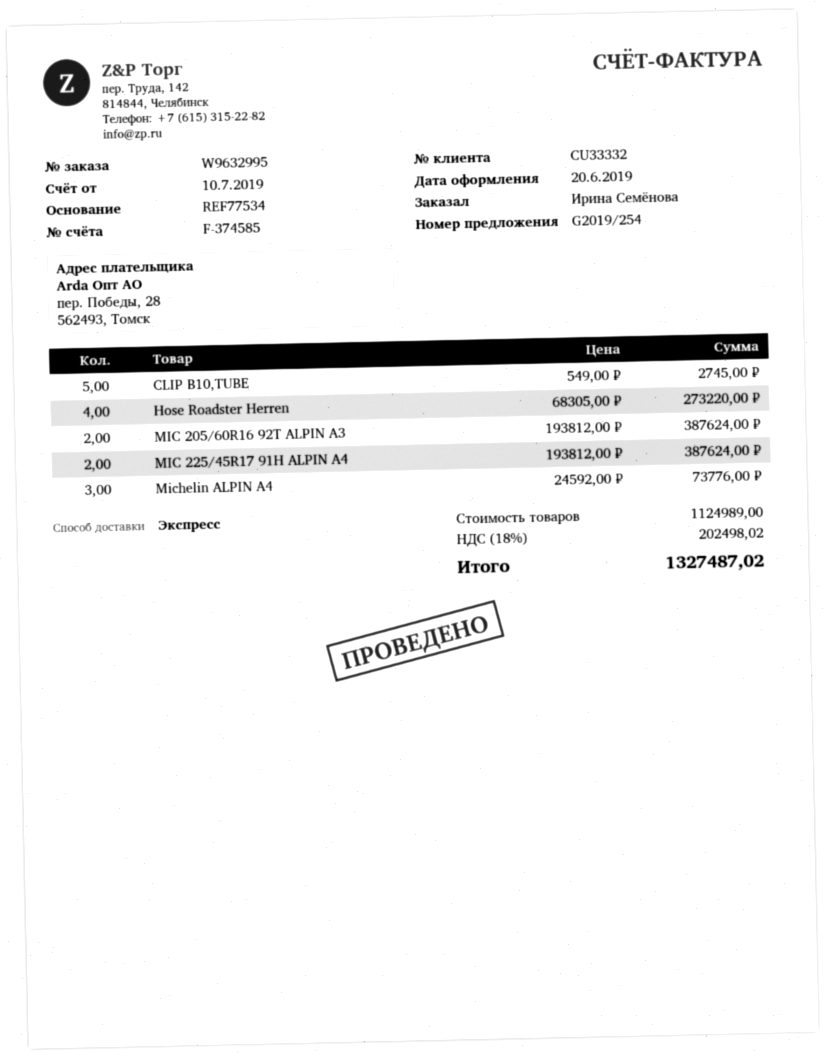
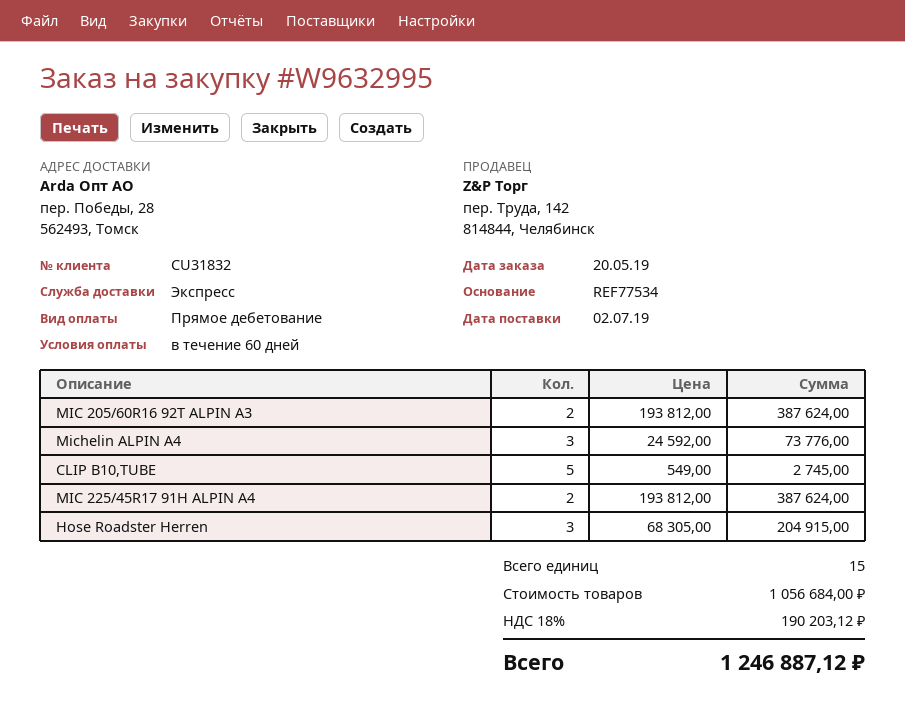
order date: 2019-06-20 -> 2019-05-20
customer number: CU33332 -> CU31832
Hose Roadster Herren: 4 x 68305.00 = 273220.00 -> 3 x 68305.00 = 204915.00
subtotal: 1124989.00 -> 1056684.00
tax: 18% = 202498.02 -> 18% = 190203.12
total: 1327487.02 -> 1246887.12

